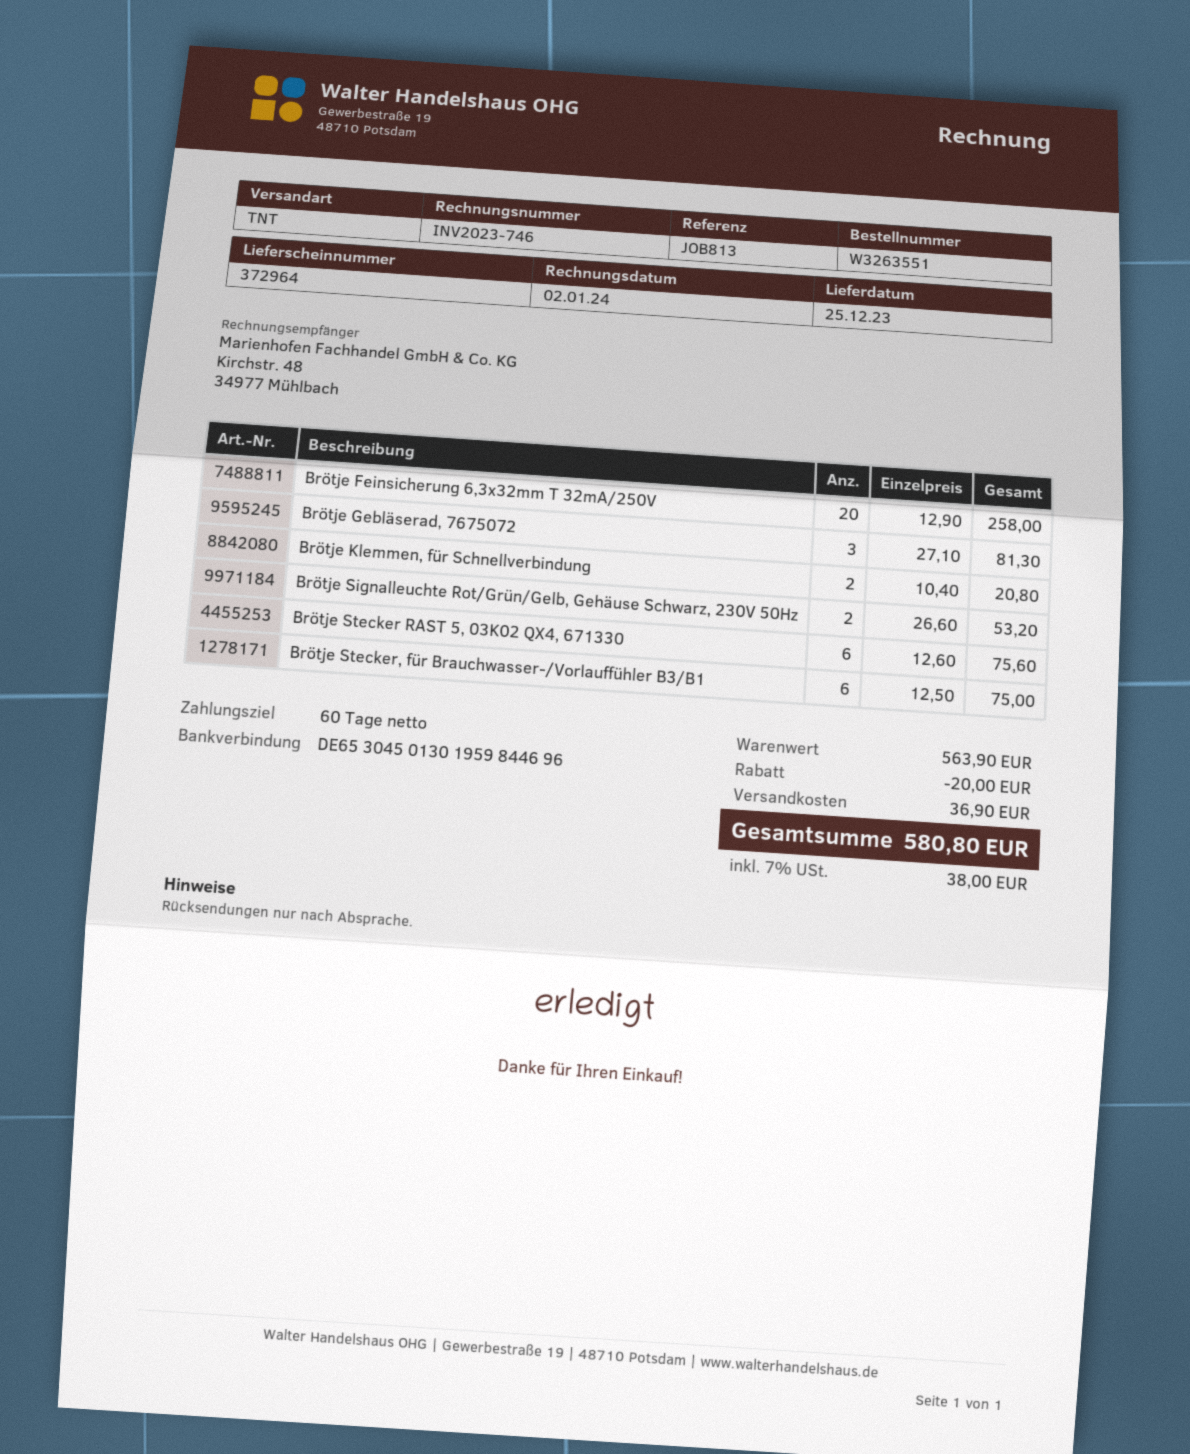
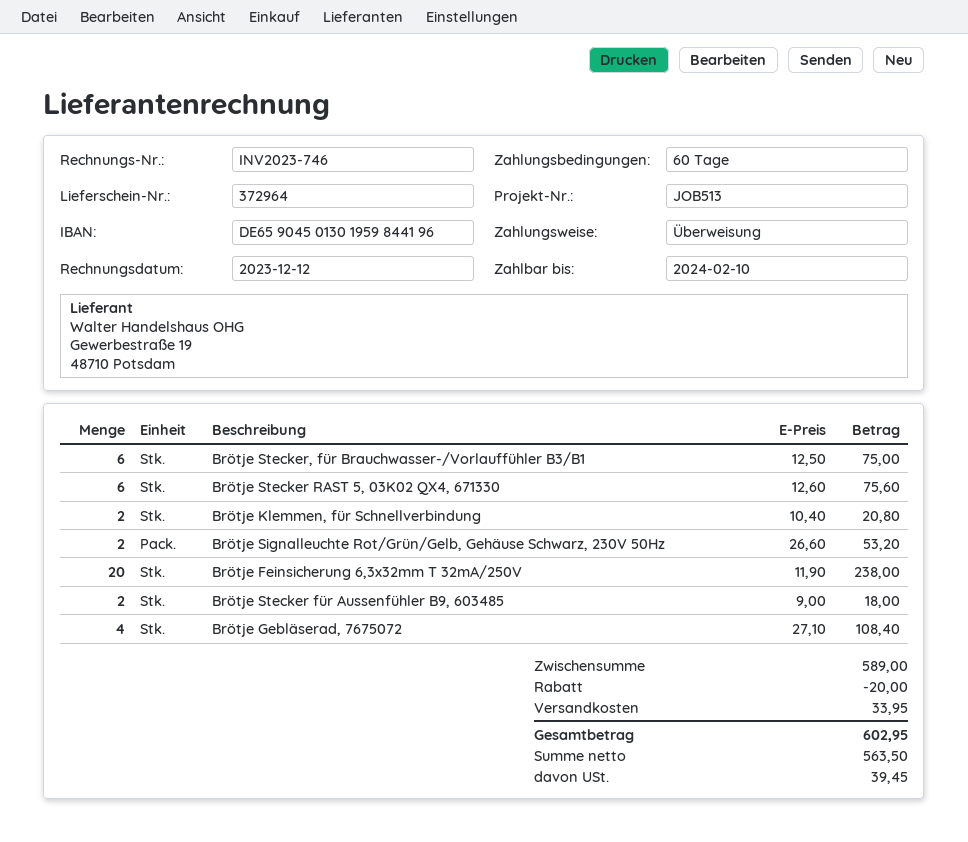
invoice date: 2024-01-02 -> 2023-12-12
reference: JOB813 -> JOB513
bank account: DE65304501301959844696 -> DE65904501301959844196
Brötje Feinsicherung 6,3x32mm T 32mA/250V: 20 x 12.90 = 258.00 -> 20 x 11.90 = 238.00
Brötje Gebläserad, 7675072: 3 x 27.10 = 81.30 -> 4 x 27.10 = 108.40
Brötje Stecker für Aussenfühler B9, 603485: none -> 2 x 9.00 = 18.00
subtotal: 563.90 -> 589.00
shipping: 36.90 -> 33.95
tax: 38.00 -> 39.45
total: 580.80 -> 602.95

